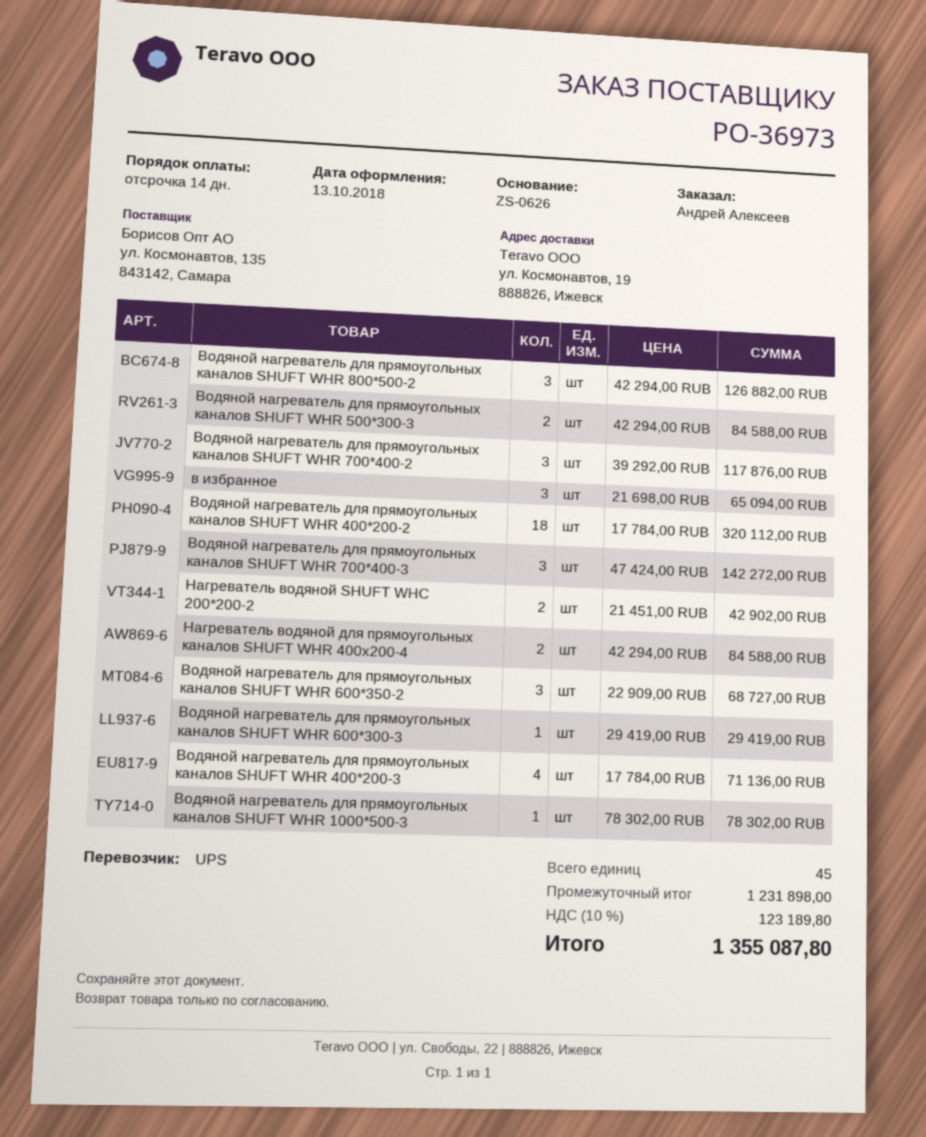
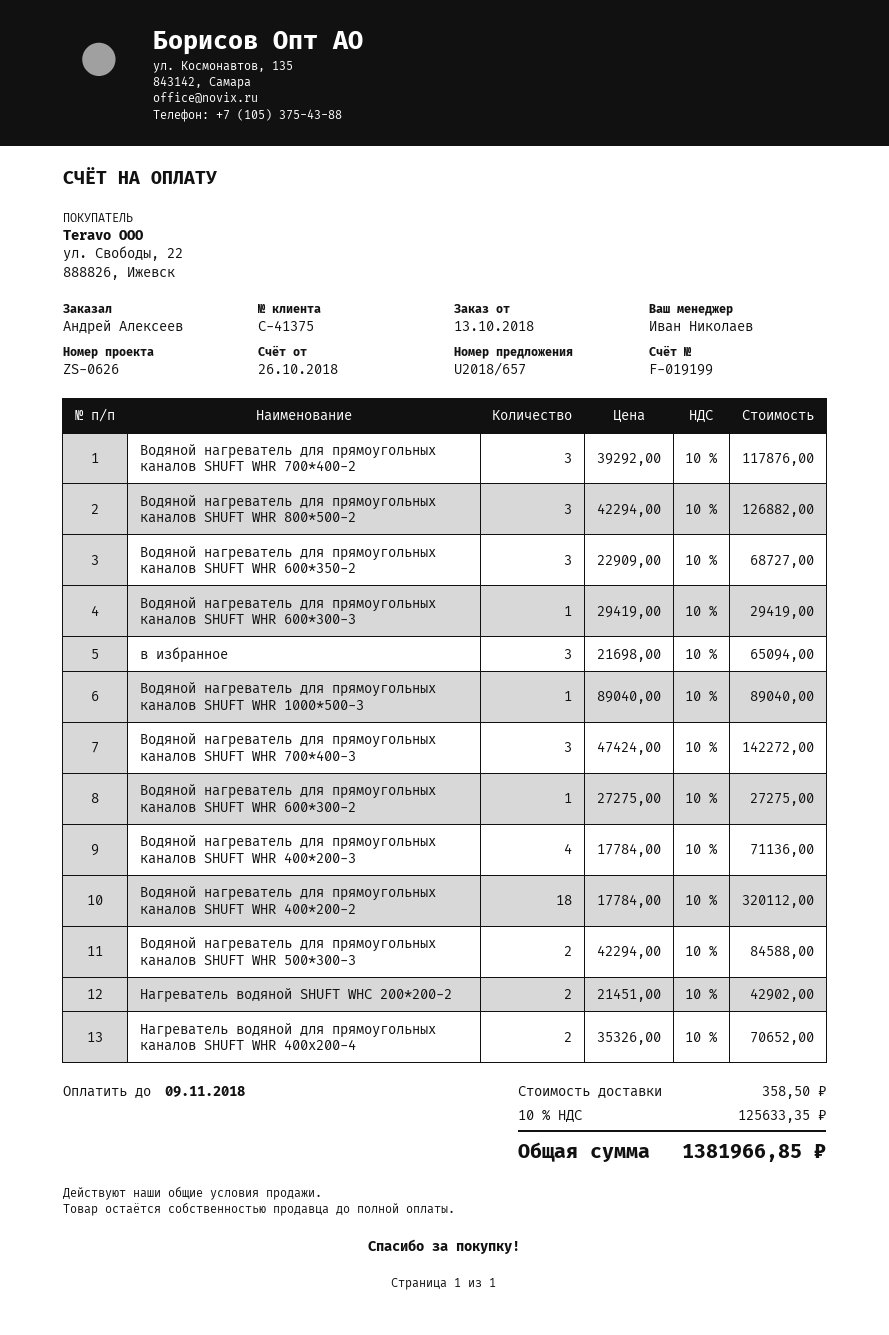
Нагреватель водяной для прямоугольных каналов SHUFT WHR 400x200-4: 2 x 42294.00 = 84588.00 -> 2 x 35326.00 = 70652.00
Водяной нагреватель для прямоугольных каналов SHUFT WHR 1000*500-3: 1 x 78302.00 = 78302.00 -> 1 x 89040.00 = 89040.00
Водяной нагреватель для прямоугольных каналов SHUFT WHR 600*300-2: none -> 1 x 27275.00 = 27275.00
shipping: none -> 358.50
tax: 10% = 123189.80 -> 10% = 125633.35
total: 1355087.80 -> 1381966.85

